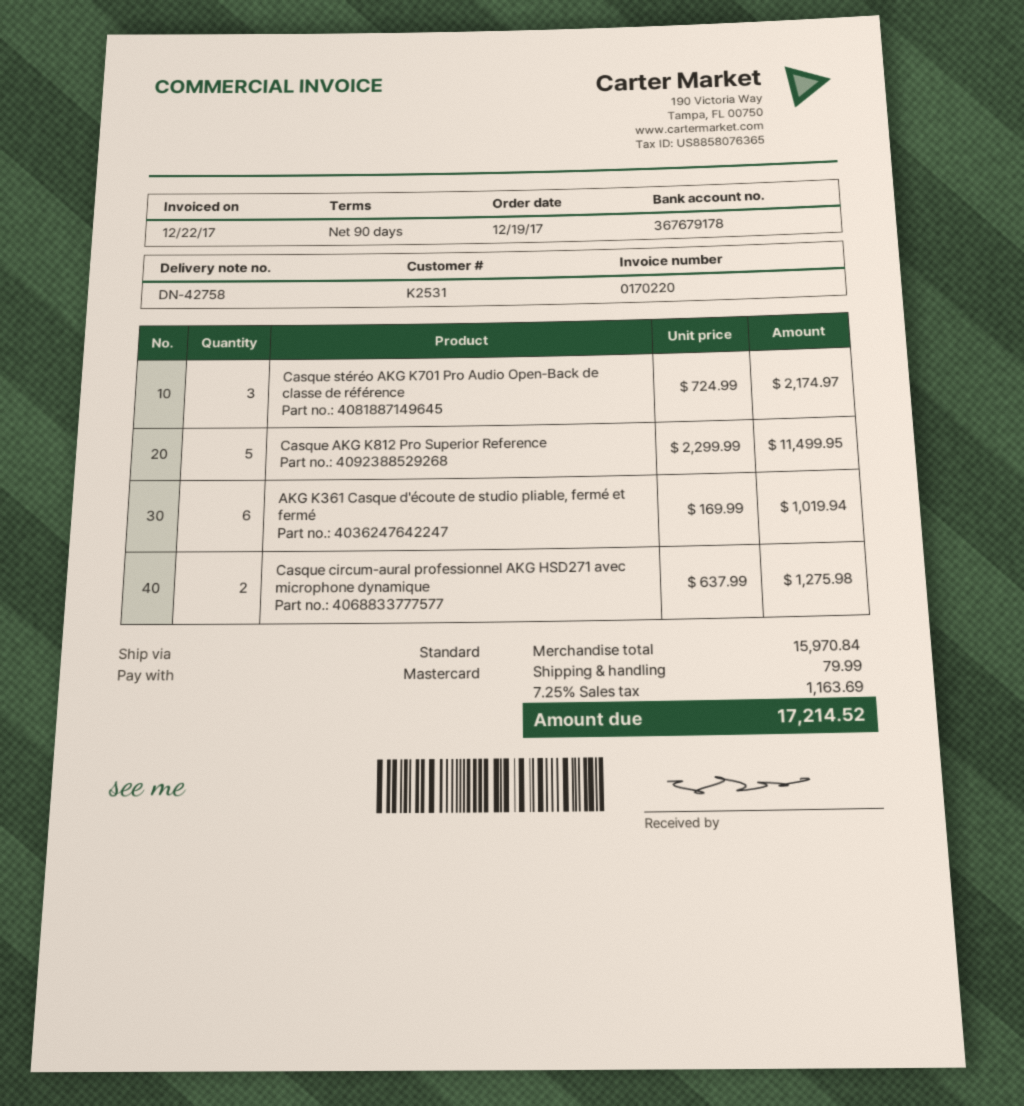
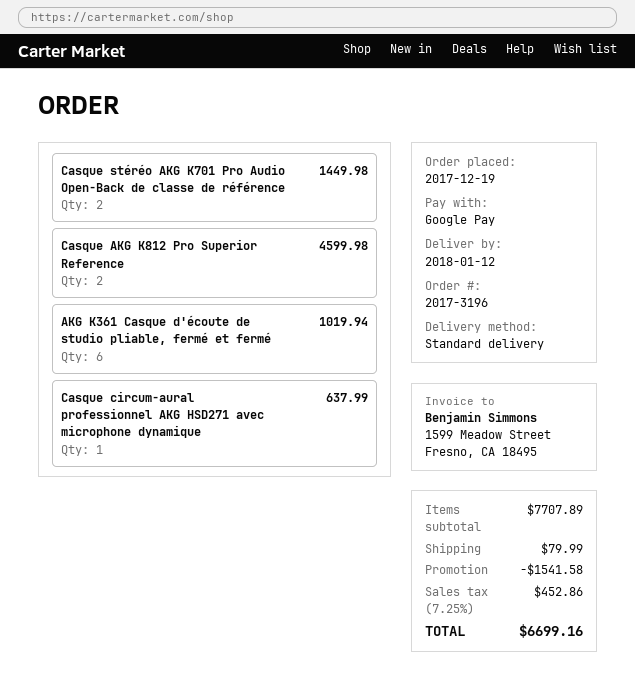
payment method: Mastercard -> Google Pay
Casque stéréo AKG K701 Pro Audio Open-Back de classe de référence: 3 for 2174.97 -> 2 for 1449.98
Casque AKG K812 Pro Superior Reference: 5 for 11499.95 -> 2 for 4599.98
Casque circum-aural professionnel AKG HSD271 avec microphone dynamique: 2 for 1275.98 -> 1 for 637.99
subtotal: 15970.84 -> 7707.89
discount: none -> 1541.58
tax: 7.25% = 1163.69 -> 7.25% = 452.86
total: 17214.52 -> 6699.16

